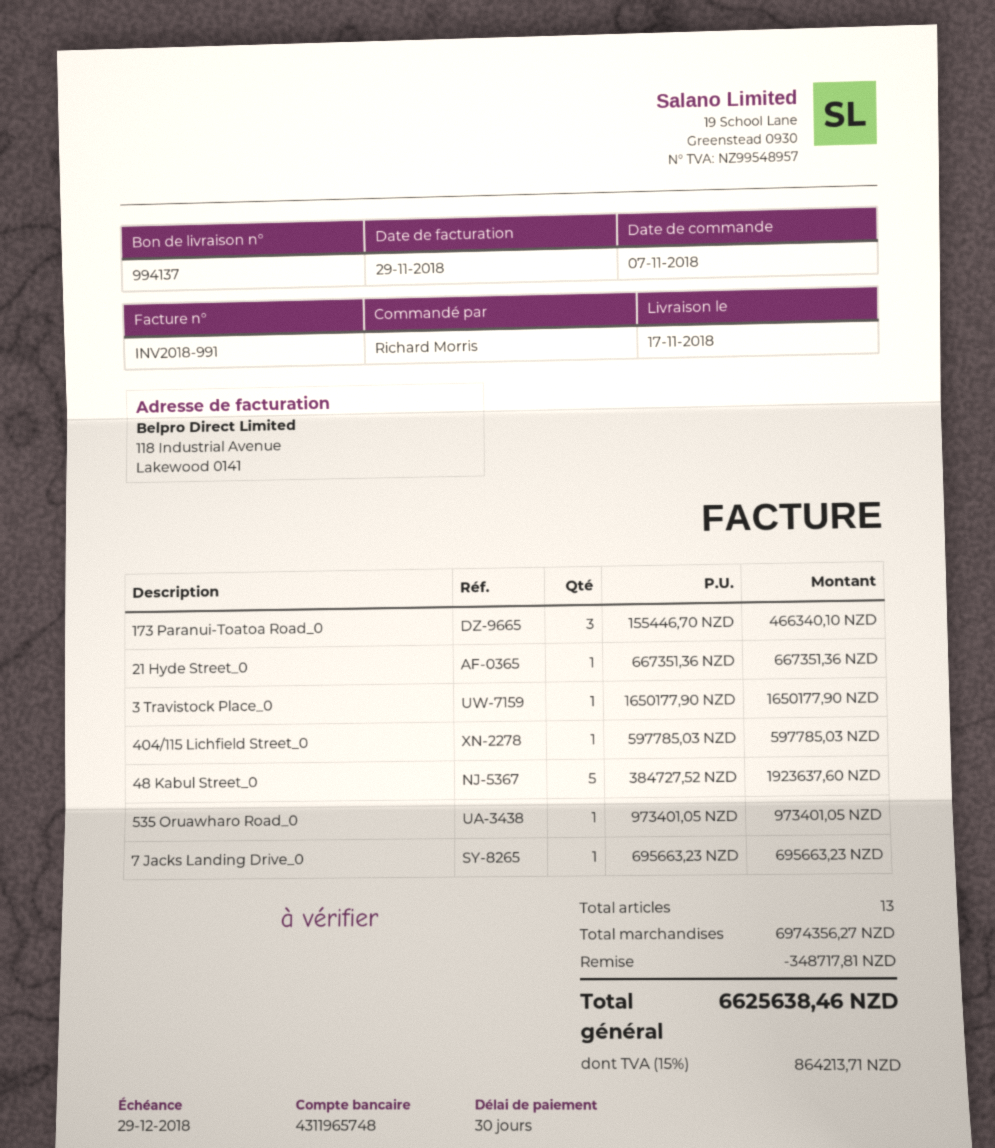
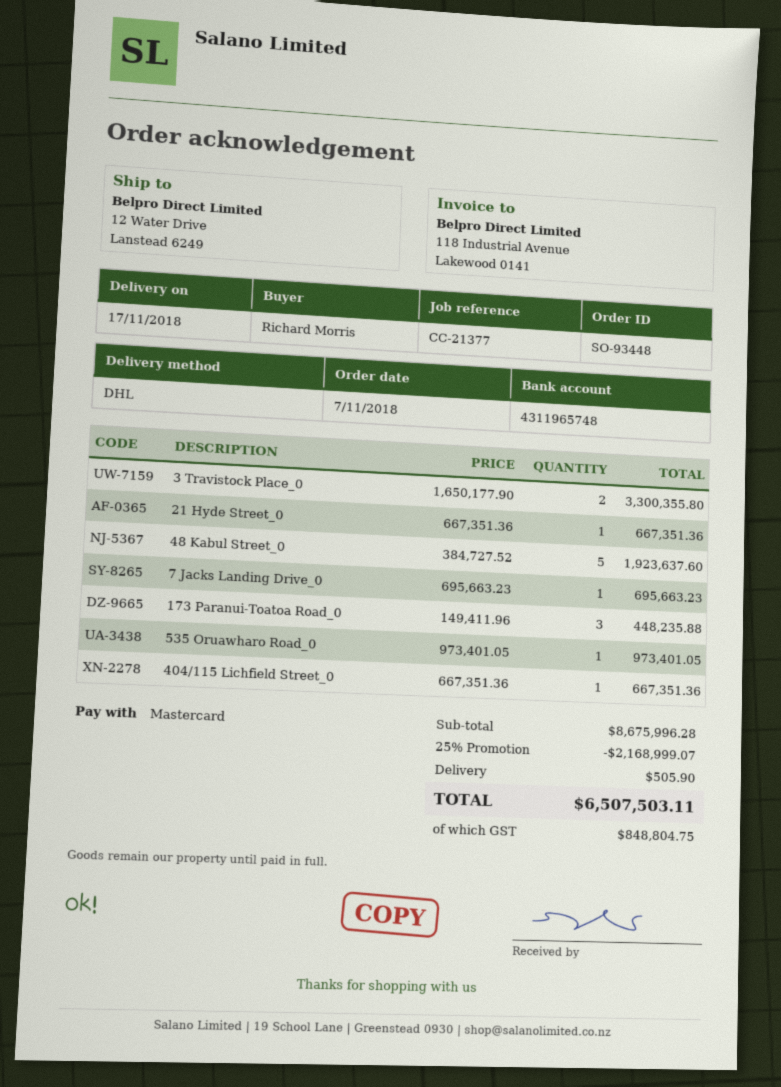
173 Paranui-Toatoa Road_0: 3 x 155446.70 = 466340.10 -> 3 x 149411.96 = 448235.88
3 Travistock Place_0: 1 x 1650177.90 = 1650177.90 -> 2 x 1650177.90 = 3300355.80
404/115 Lichfield Street_0: 1 x 597785.03 = 597785.03 -> 1 x 667351.36 = 667351.36
subtotal: 6974356.27 -> 8675996.28
discount: 348717.81 -> 2168999.07
shipping: none -> 505.90
tax: 864213.71 -> 848804.75
total: 6625638.46 -> 6507503.11

